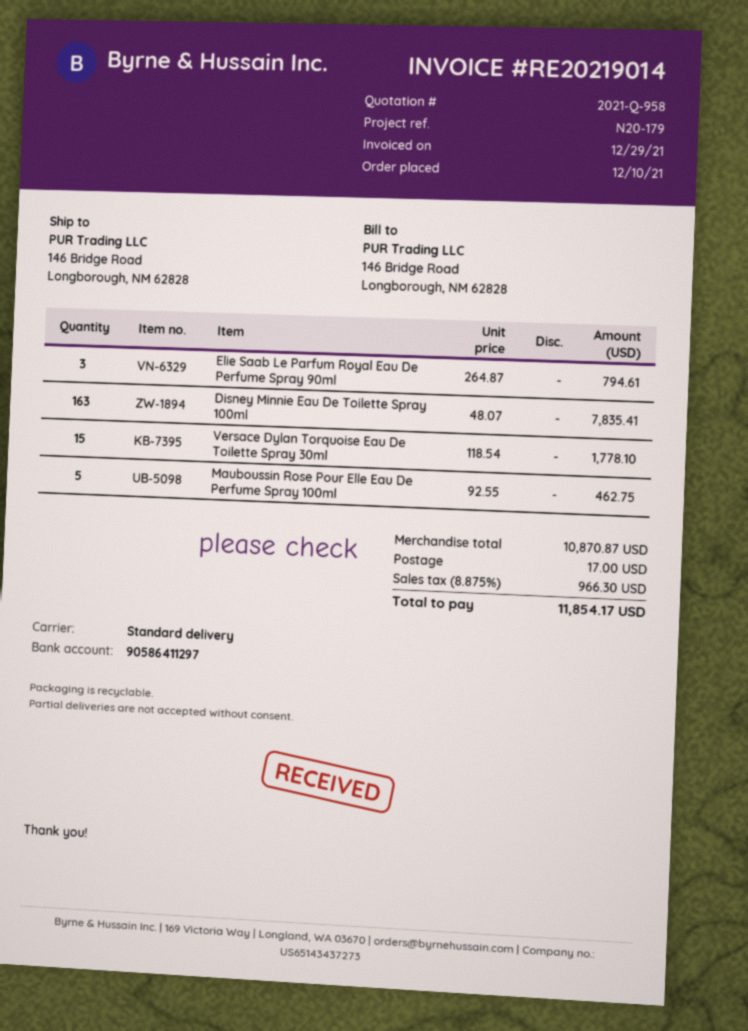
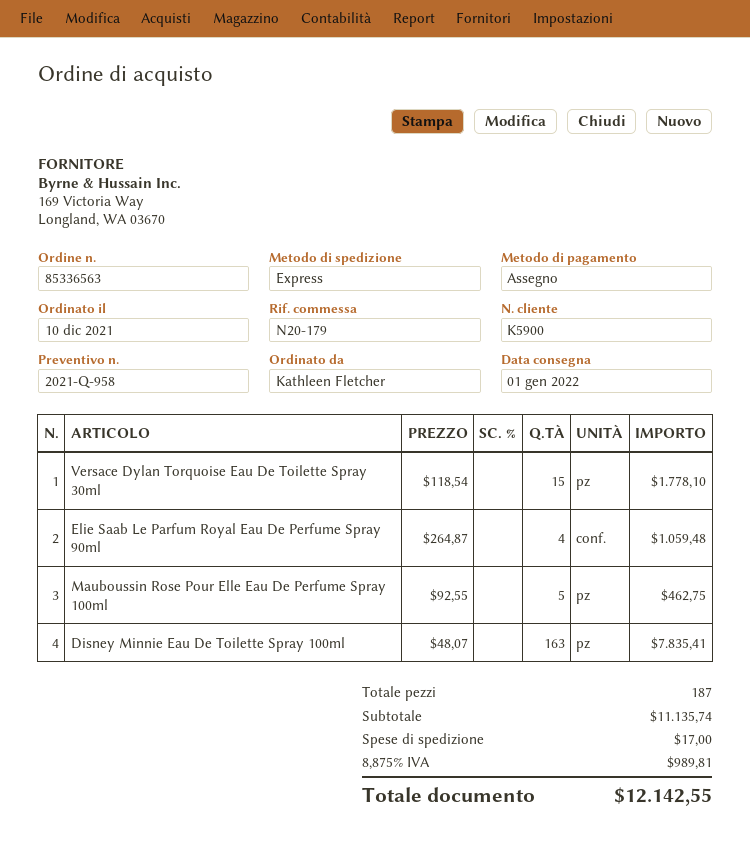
shipping method: standard -> express
Elie Saab Le Parfum Royal Eau De Perfume Spray 90ml: 3 x 264.87 = 794.61 -> 4 x 264.87 = 1059.48
subtotal: 10870.87 -> 11135.74
tax: 8.875% = 966.30 -> 8.875% = 989.81
total: 11854.17 -> 12142.55

